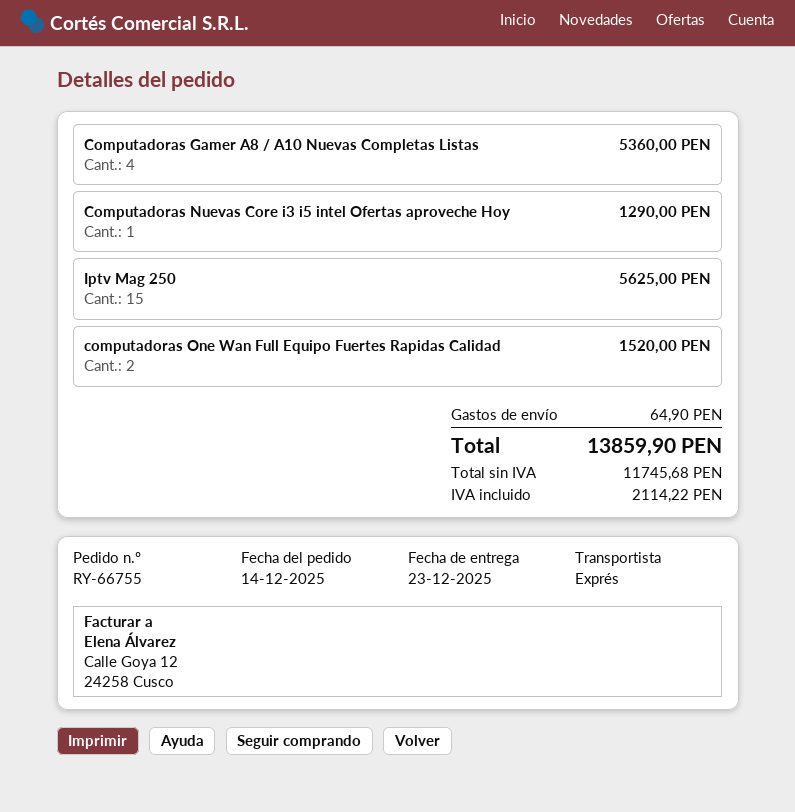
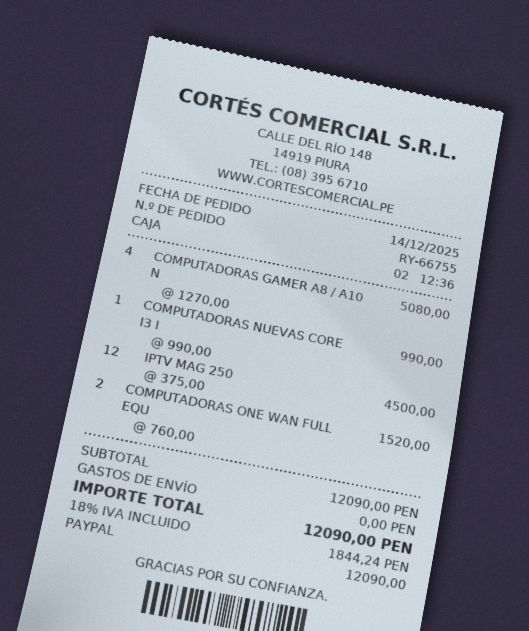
Computadoras Gamer A8 / A10 Nuevas Completas Listas: 4 for 5360.00 -> 4 for 5080.00
Computadoras Nuevas Core i3 i5 intel Ofertas aproveche Hoy: 1 for 1290.00 -> 1 for 990.00
Iptv Mag 250: 15 for 5625.00 -> 12 for 4500.00
shipping: 64.90 -> 0.00
tax: 2114.22 -> 1844.24
total: 13859.90 -> 12090.00

